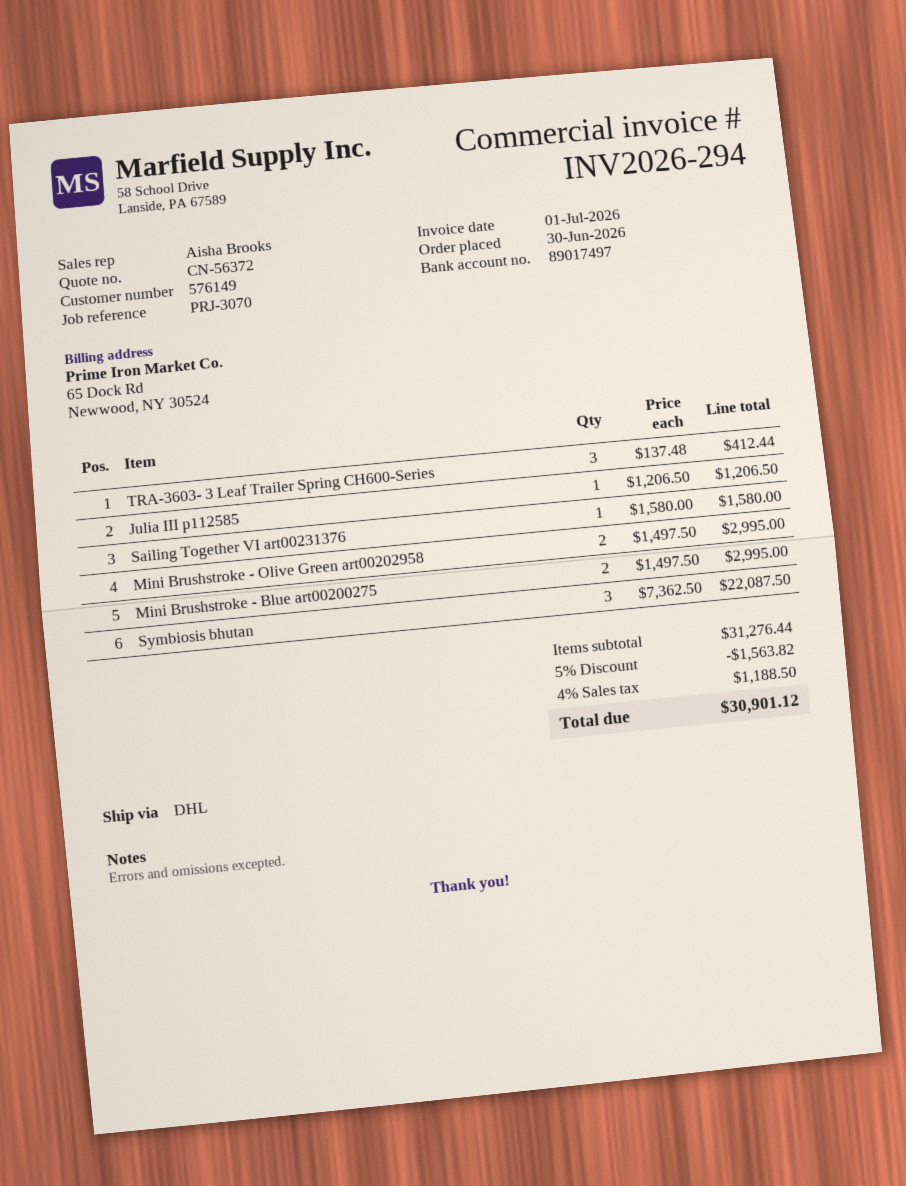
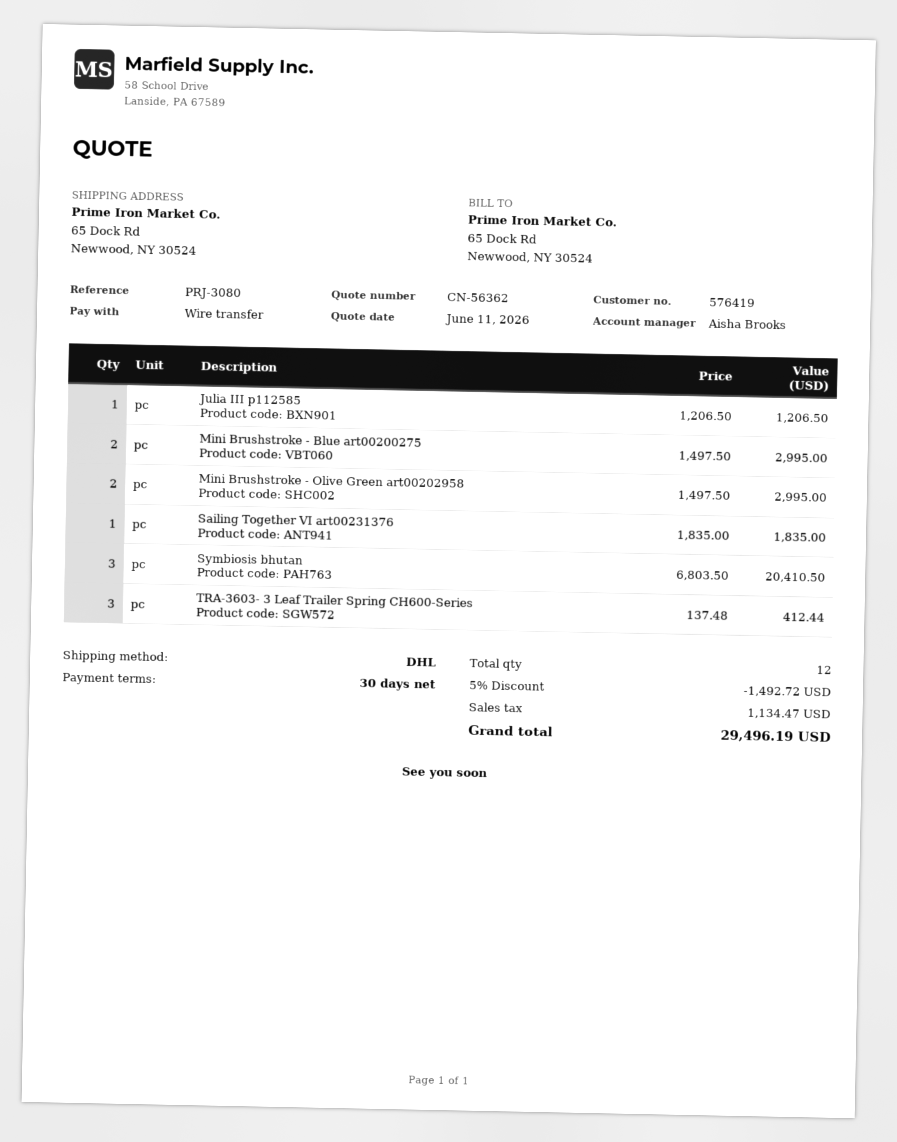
quote number: CN-56372 -> CN-56362
customer number: 576149 -> 576419
reference: PRJ-3070 -> PRJ-3080
Sailing Together VI art00231376: 1 x 1580.00 = 1580.00 -> 1 x 1835.00 = 1835.00
Symbiosis bhutan: 3 x 7362.50 = 22087.50 -> 3 x 6803.50 = 20410.50
discount: 5% = 1563.82 -> 5% = 1492.72
tax: 1188.50 -> 1134.47
total: 30901.12 -> 29496.19

